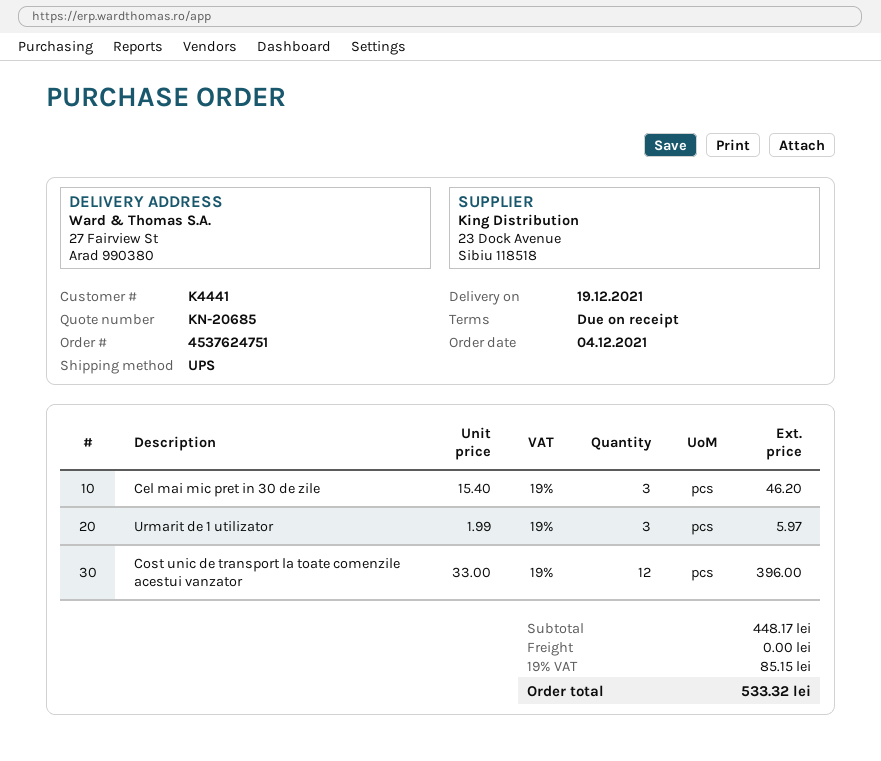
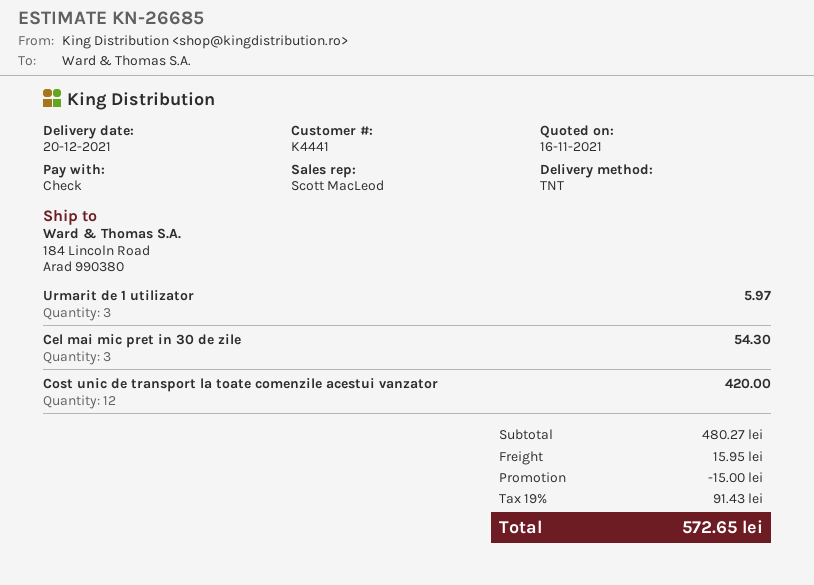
quote number: KN-20685 -> KN-26685
delivery date: 2021-12-19 -> 2021-12-20
shipping method: UPS -> TNT
ship to: 27 Fairview St, Arad 990380 -> 184 Lincoln Road, Arad 990380
Cel mai mic pret in 30 de zile: 3 for 46.20 -> 3 for 54.30
Cost unic de transport la toate comenzile acestui vanzator: 12 for 396.00 -> 12 for 420.00
subtotal: 448.17 -> 480.27
discount: none -> 15.00
shipping: 0.00 -> 15.95
tax: 19% = 85.15 -> 19% = 91.43
total: 533.32 -> 572.65

